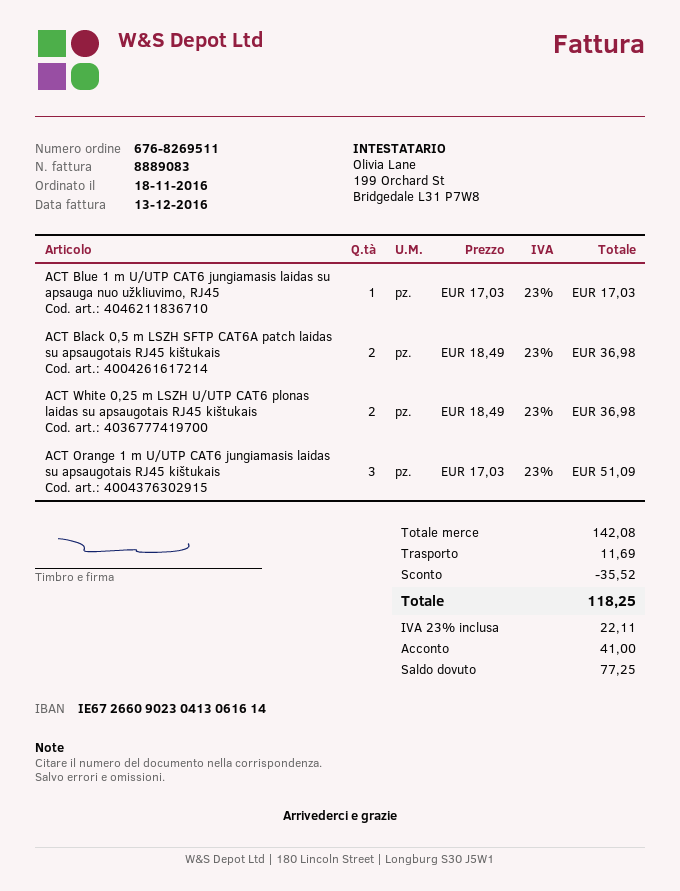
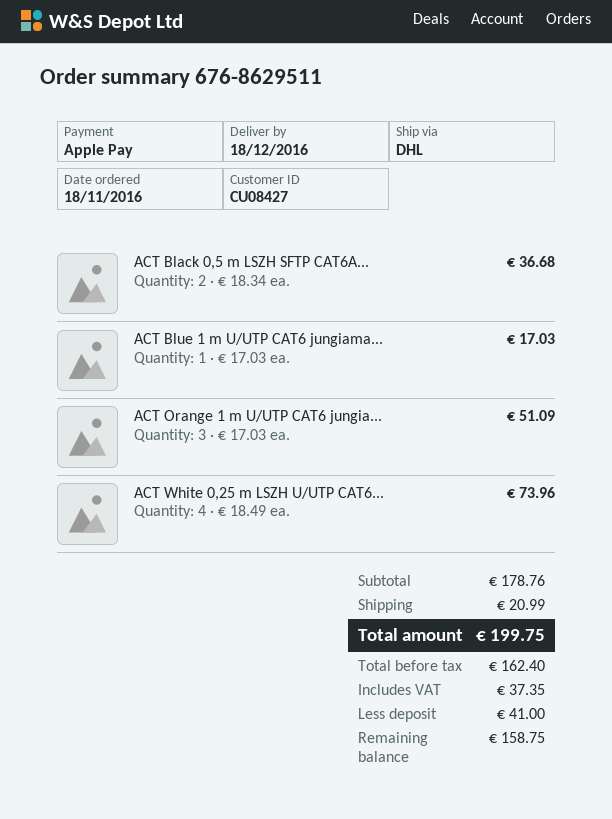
order number: 676-8269511 -> 676-8629511
ACT Black 0,5 m LSZH SFTP CAT6A patch laidas su apsaugotais RJ45 kištukais: 2 x 18.49 = 36.98 -> 2 x 18.34 = 36.68
ACT White 0,25 m LSZH U/UTP CAT6 plonas laidas su apsaugotais RJ45 kištukais: 2 x 18.49 = 36.98 -> 4 x 18.49 = 73.96
subtotal: 142.08 -> 178.76
discount: 35.52 -> none
shipping: 11.69 -> 20.99
tax: 22.11 -> 37.35
total: 118.25 -> 199.75
balance: 77.25 -> 158.75

